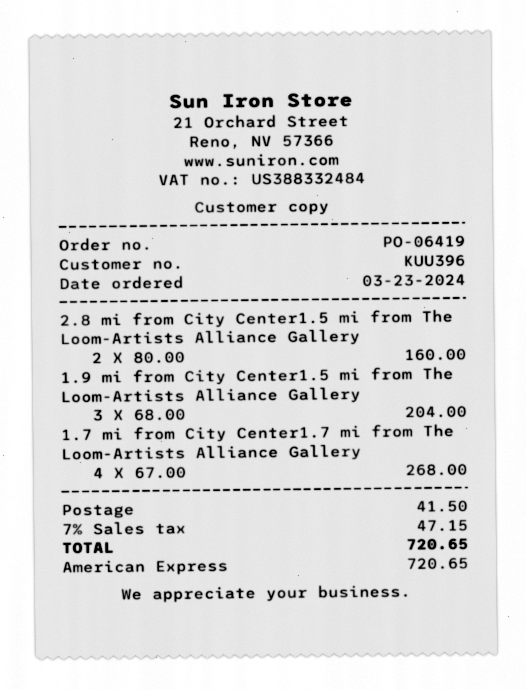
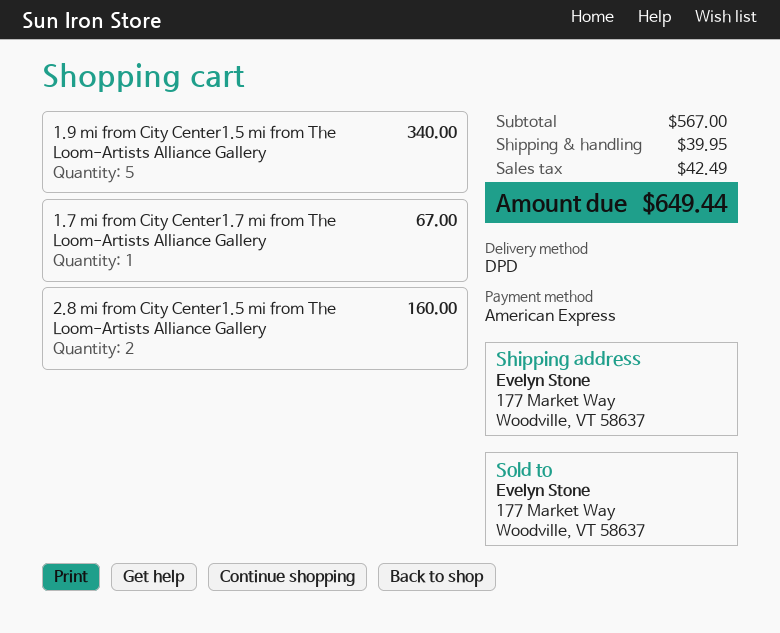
1.9 mi from City Center1.5 mi from The Loom-Artists Alliance Gallery: 3 for 204.00 -> 5 for 340.00
1.7 mi from City Center1.7 mi from The Loom-Artists Alliance Gallery: 4 for 268.00 -> 1 for 67.00
shipping: 41.50 -> 39.95
tax: 47.15 -> 42.49
total: 720.65 -> 649.44

